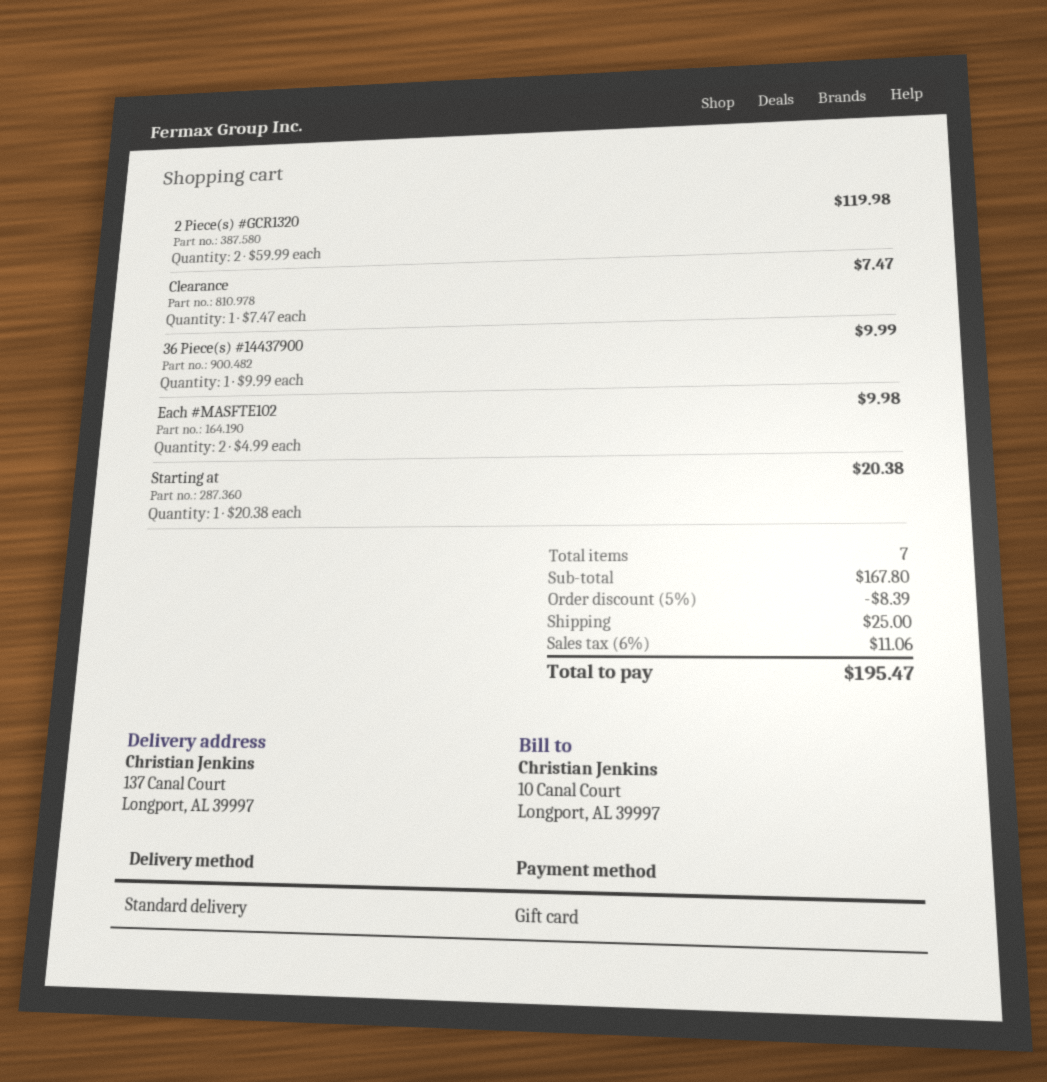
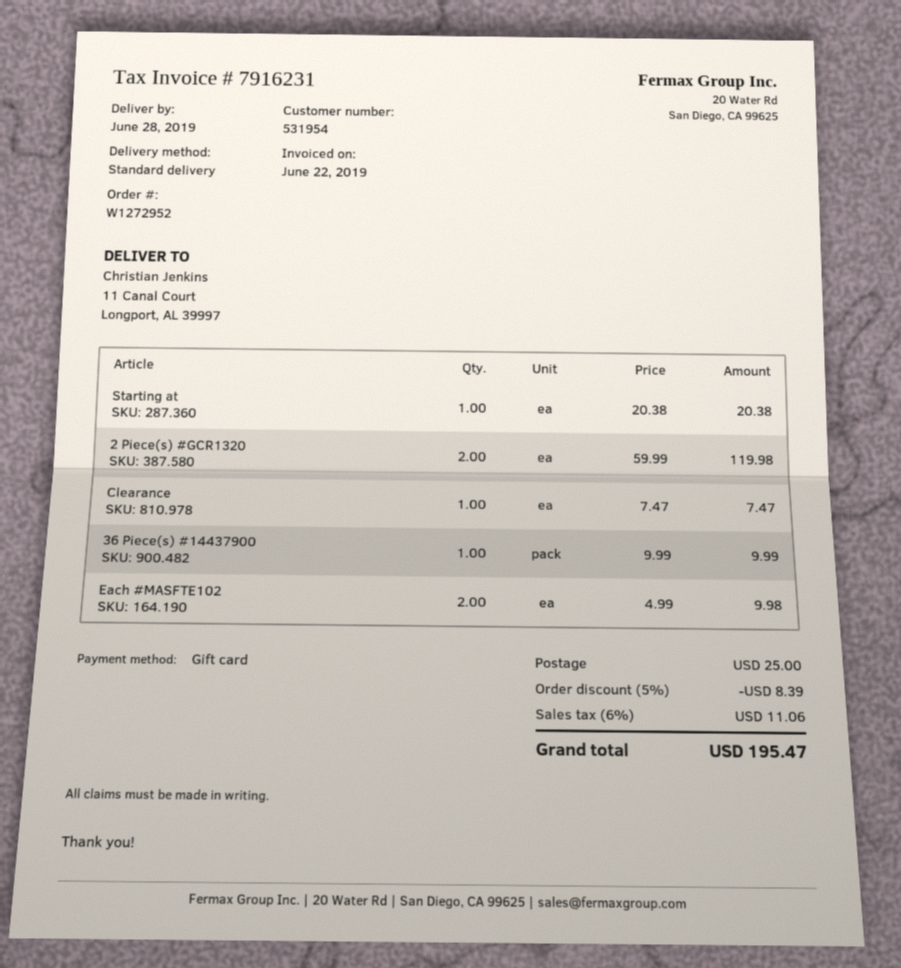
ship to: 137 Canal Court, Longport, AL 39997 -> 11 Canal Court, Longport, AL 39997

